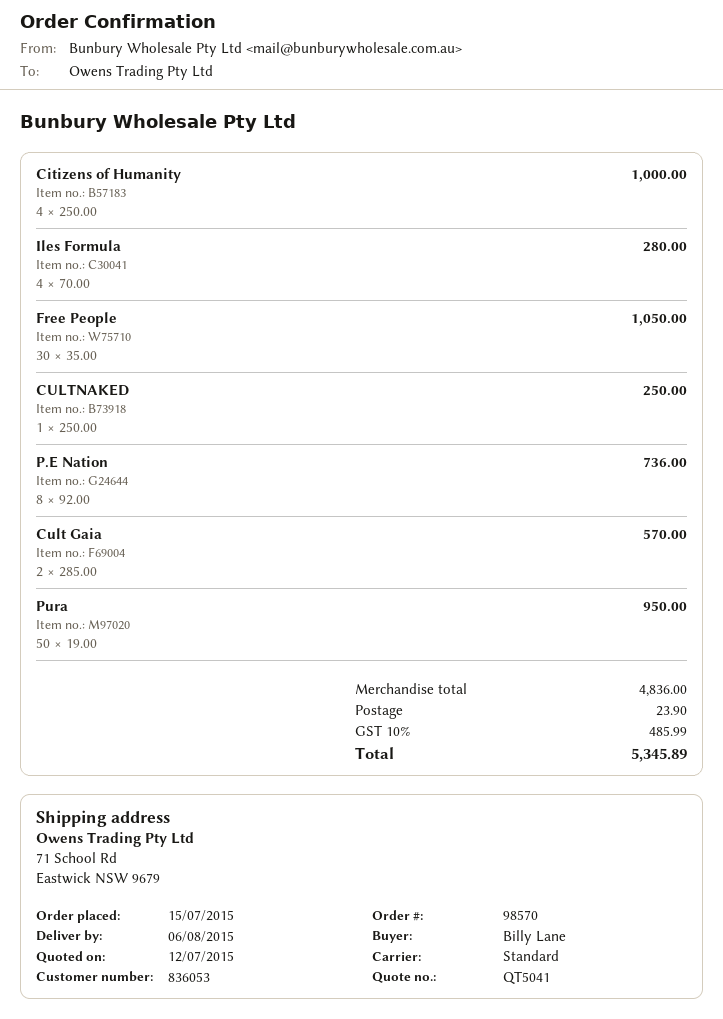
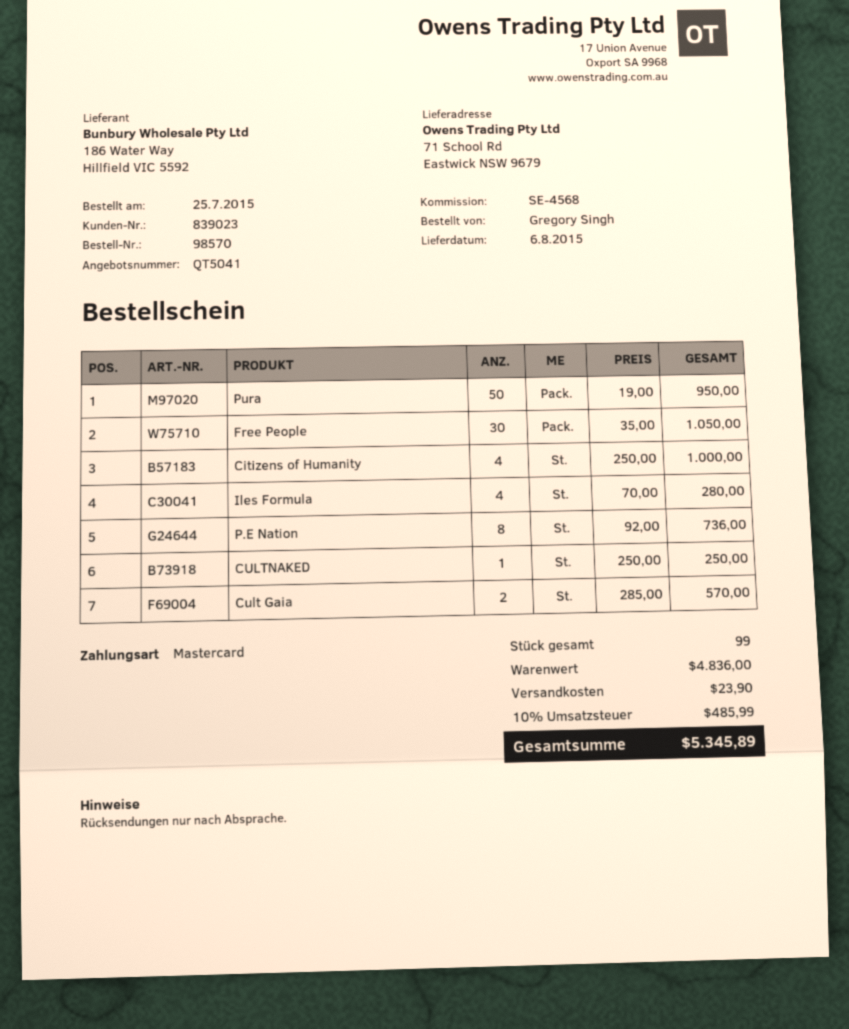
order date: 2015-07-15 -> 2015-07-25
customer number: 836053 -> 839023
ordered by: Billy Lane -> Gregory Singh

